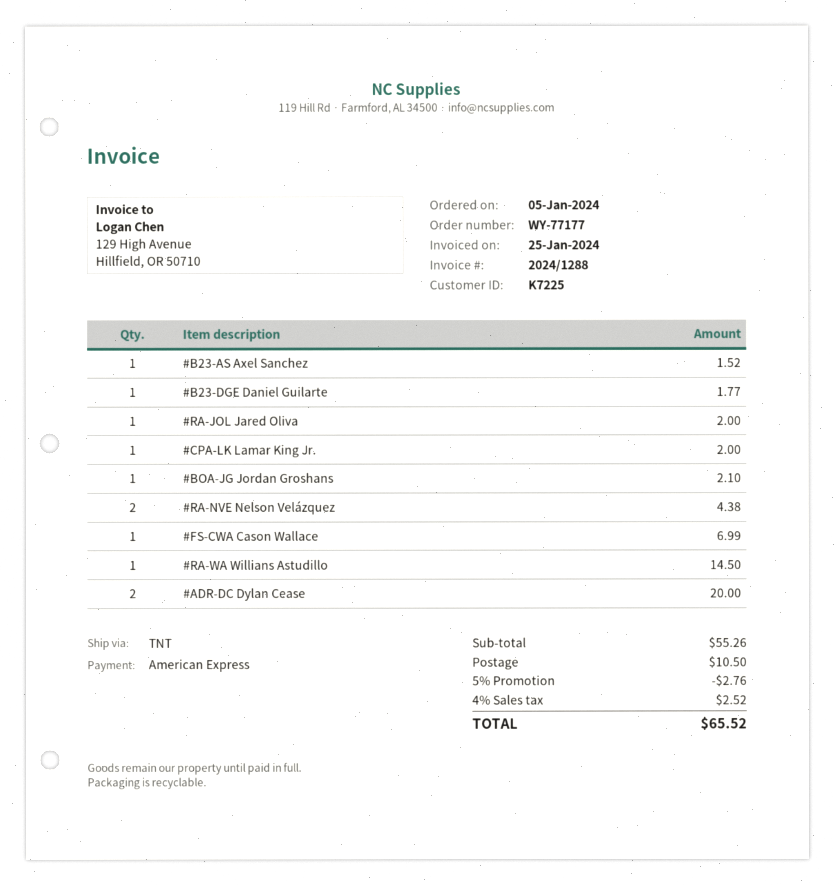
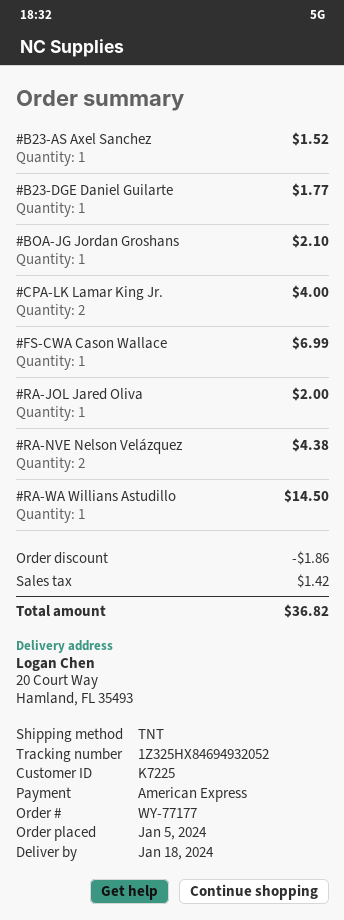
#CPA-LK Lamar King Jr.: 1 for 2.00 -> 2 for 4.00
#ADR-DC Dylan Cease: 2 for 20.00 -> none
discount: 2.76 -> 1.86
shipping: 10.50 -> none
tax: 2.52 -> 1.42
total: 65.52 -> 36.82

